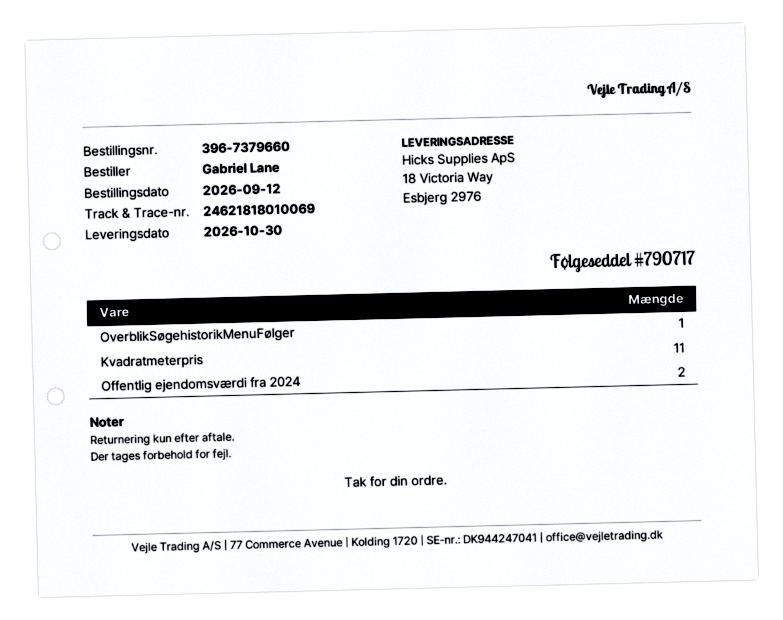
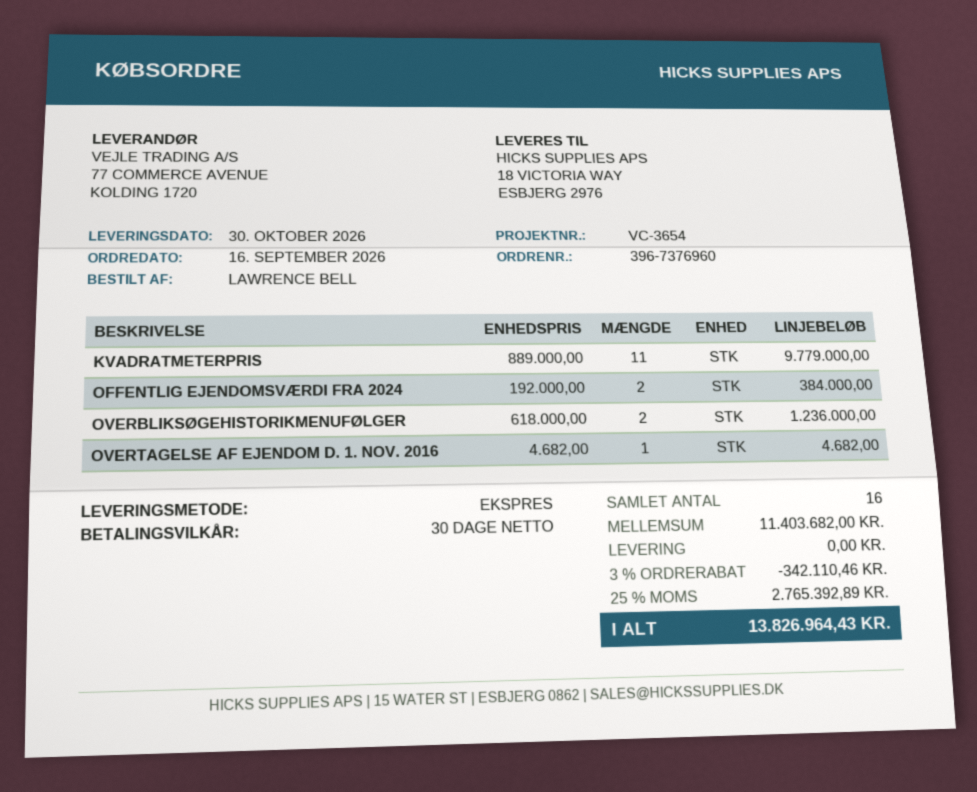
order number: 396-7379660 -> 396-7376960
order date: 2026-09-12 -> 2026-09-16
ordered by: Gabriel Lane -> LAWRENCE BELL
OverblikSøgehistorikMenuFølger: 1 -> 2
OVERTAGELSE AF EJENDOM D. 1. NOV. 2016: none -> 1

